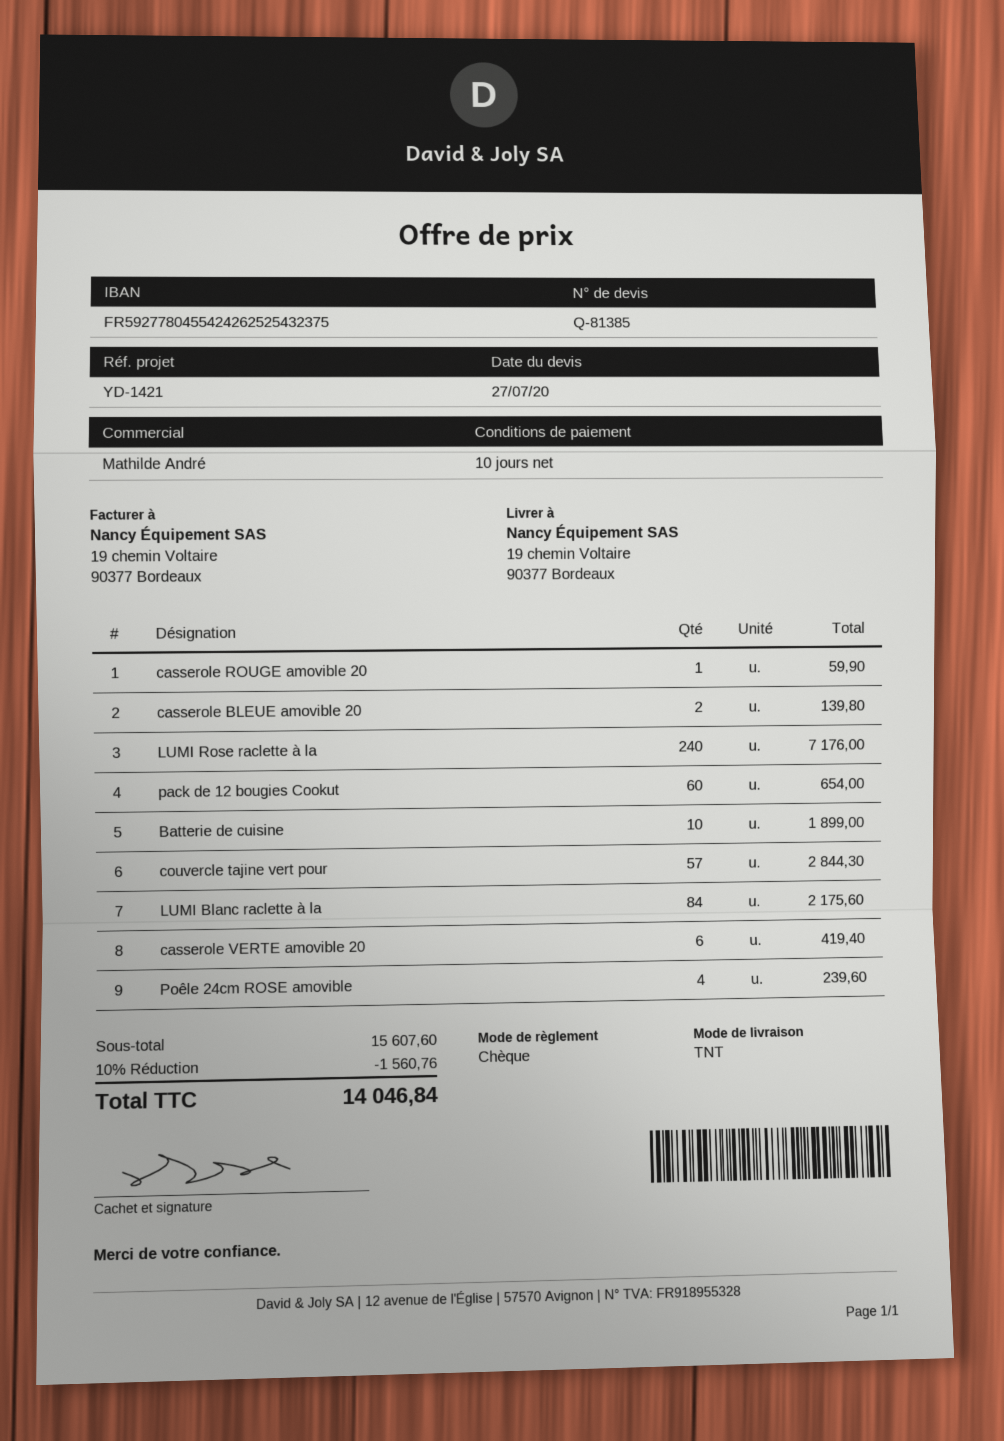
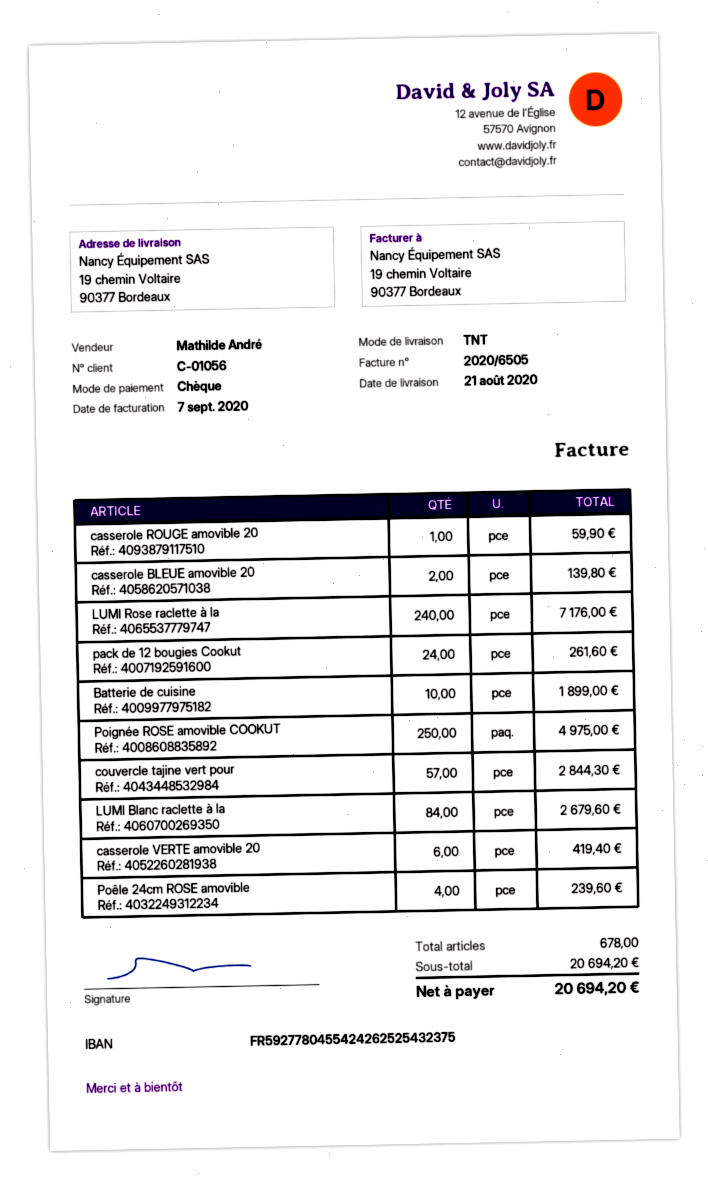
pack de 12 bougies Cookut: 60 for 654.00 -> 24 for 261.60
LUMI Blanc raclette à la: 84 for 2175.60 -> 84 for 2679.60
Poignée ROSE amovible COOKUT: none -> 250 for 4975.00
subtotal: 15607.60 -> 20694.20
discount: 10% = 1560.76 -> none
total: 14046.84 -> 20694.20

